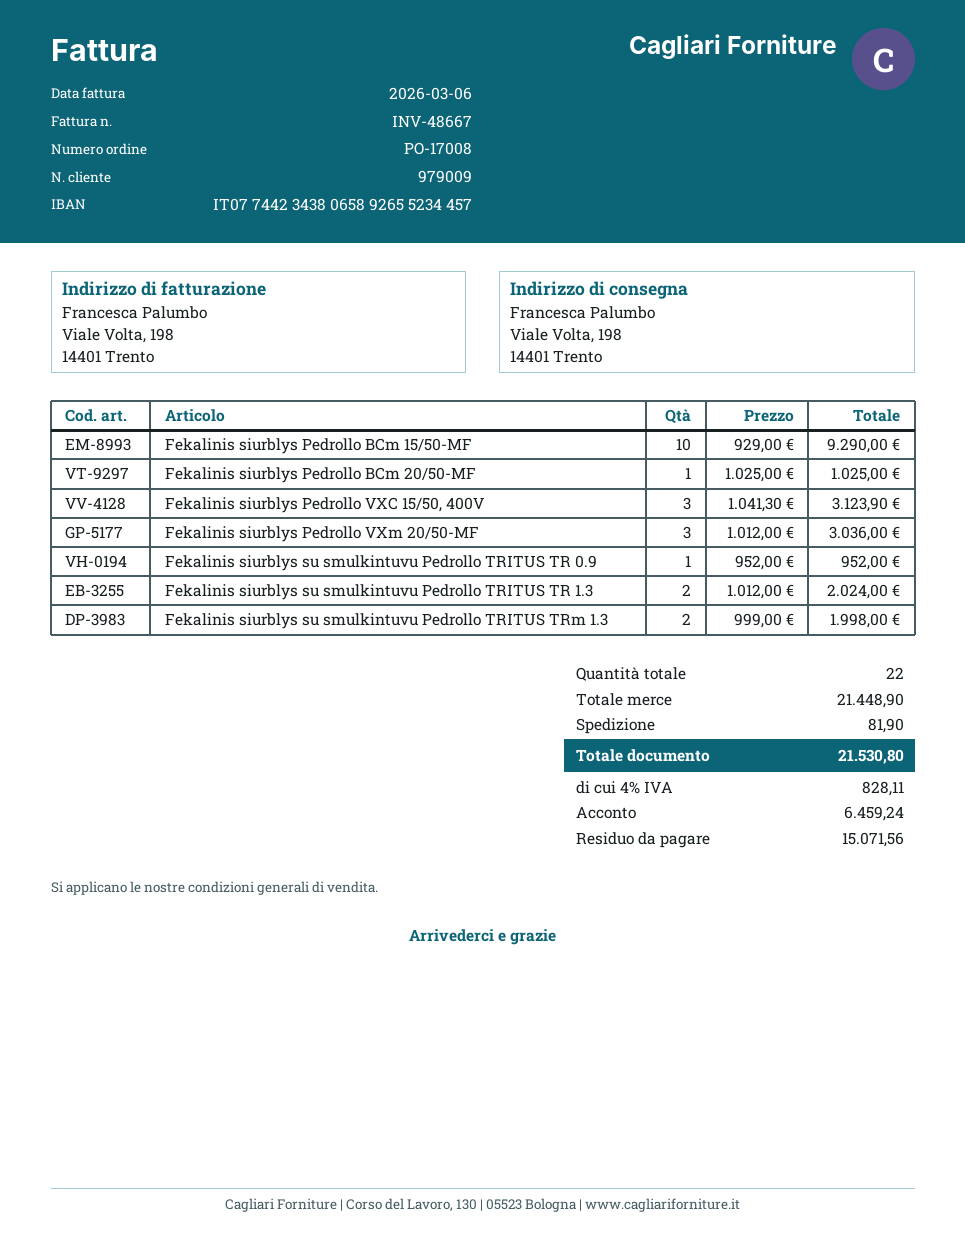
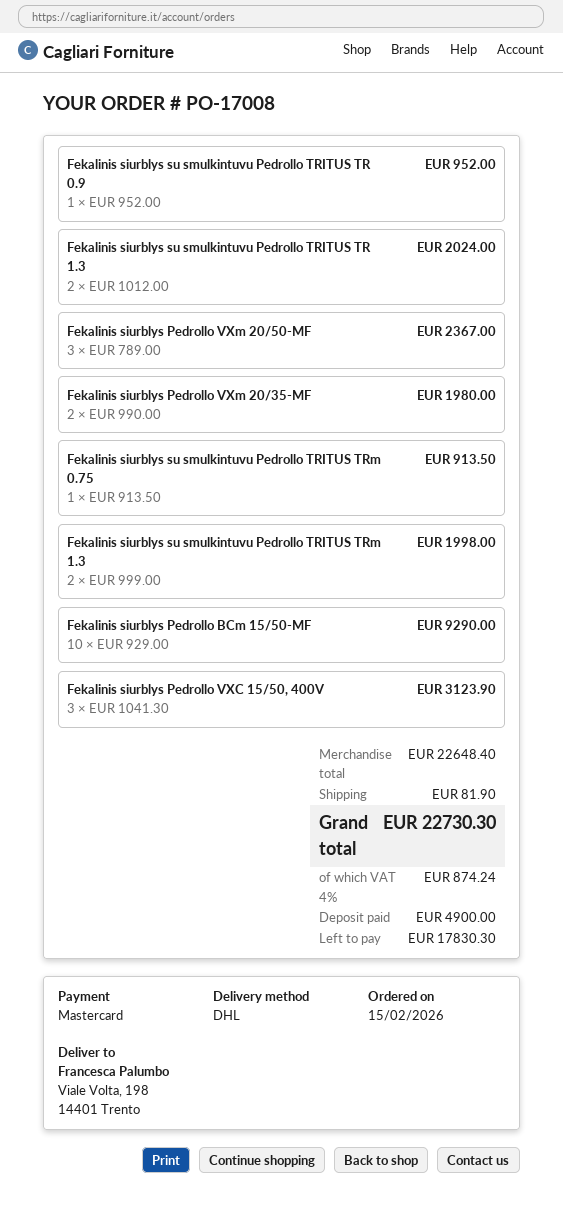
Fekalinis siurblys Pedrollo BCm 20/50-MF: 1 x 1025.00 = 1025.00 -> none
Fekalinis siurblys Pedrollo VXm 20/50-MF: 3 x 1012.00 = 3036.00 -> 3 x 789.00 = 2367.00
Fekalinis siurblys Pedrollo VXm 20/35-MF: none -> 2 x 990.00 = 1980.00
Fekalinis siurblys su smulkintuvu Pedrollo TRITUS TRm 0.75: none -> 1 x 913.50 = 913.50
subtotal: 21448.90 -> 22648.40
tax: 4% = 828.11 -> 4% = 874.24
total: 21530.80 -> 22730.30
deposit: 6459.24 -> 4900.00
balance: 15071.56 -> 17830.30

